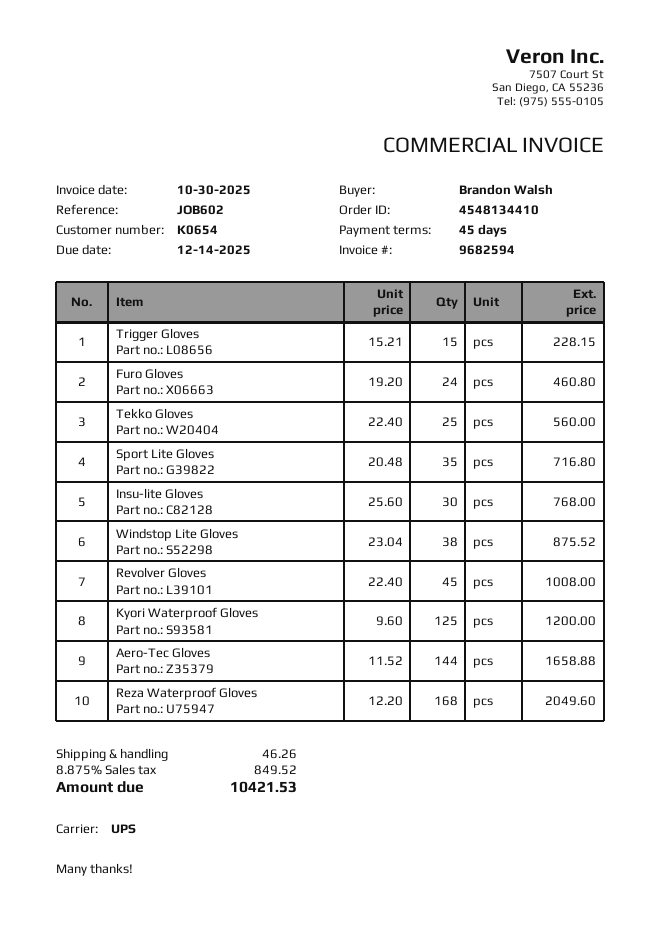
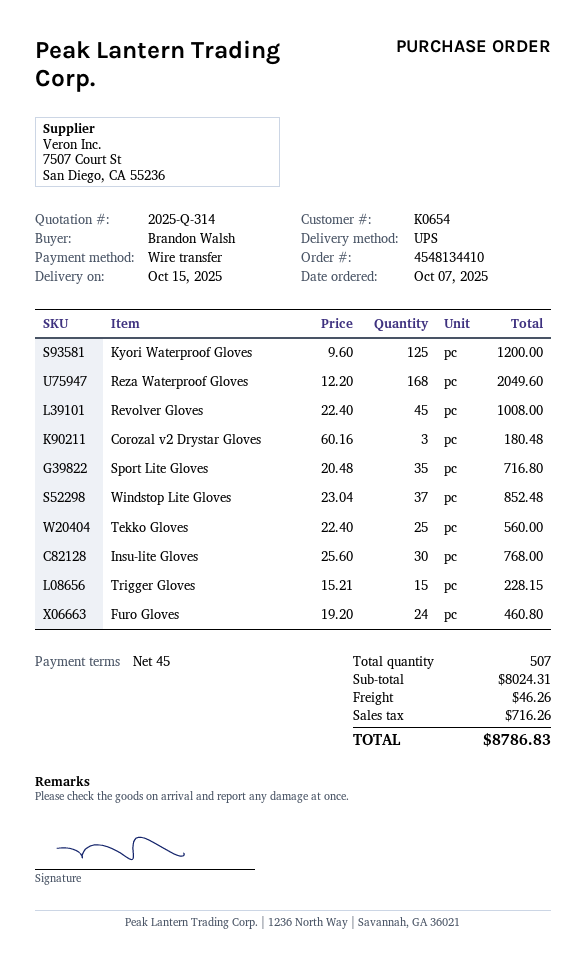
Windstop Lite Gloves: 38 x 23.04 = 875.52 -> 37 x 23.04 = 852.48
Aero-Tec Gloves: 144 x 11.52 = 1658.88 -> none
Corozal v2 Drystar Gloves: none -> 3 x 60.16 = 180.48
tax: 849.52 -> 716.26
total: 10421.53 -> 8786.83

